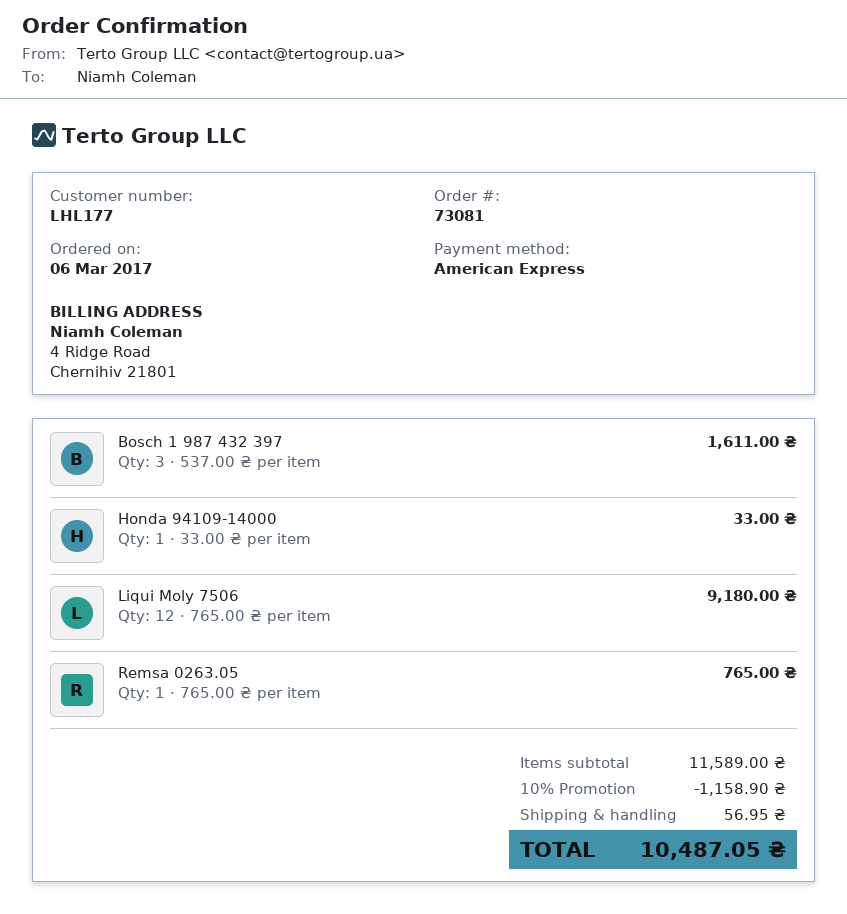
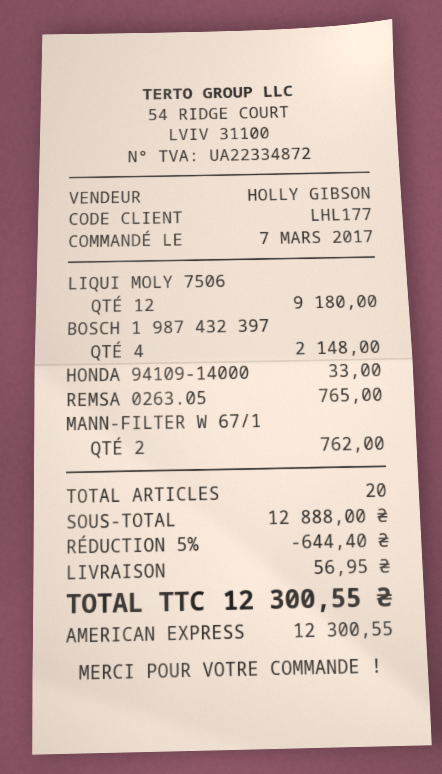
order date: 2017-03-06 -> 2017-03-07
Bosch 1 987 432 397: 3 for 1611.00 -> 4 for 2148.00
MANN-FILTER W 67/1: none -> 2 for 762.00
subtotal: 11589.00 -> 12888.00
discount: 10% = 1158.90 -> 5% = 644.40
total: 10487.05 -> 12300.55

